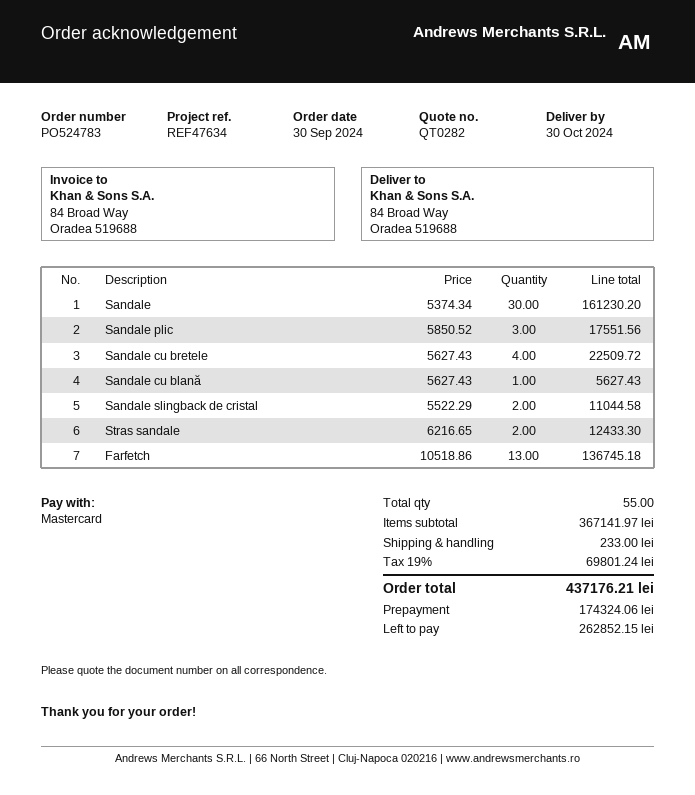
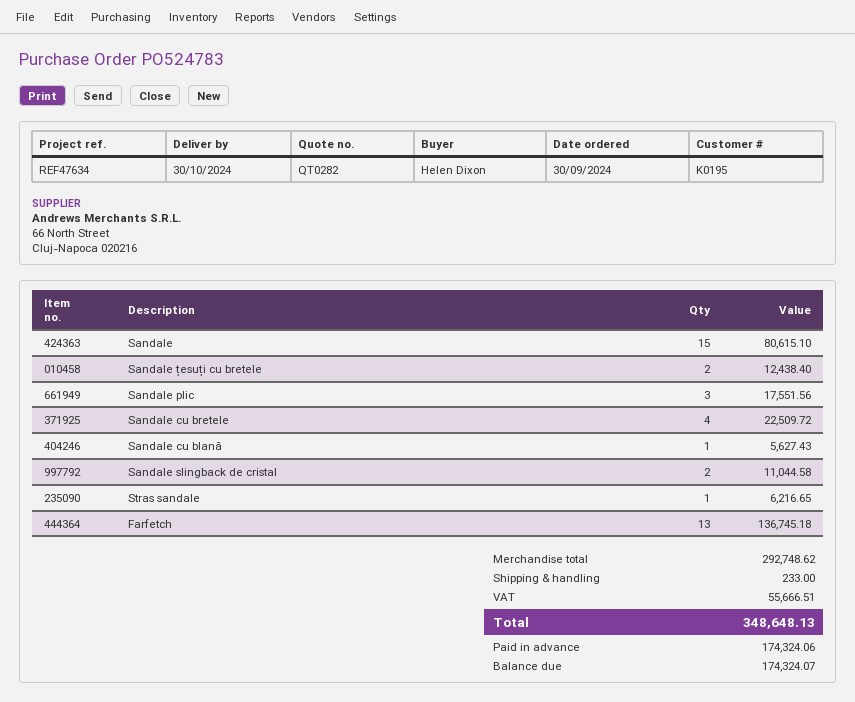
Sandale: 30 for 161230.20 -> 15 for 80615.10
Stras sandale: 2 for 12433.30 -> 1 for 6216.65
Sandale țesuți cu bretele: none -> 2 for 12438.40
subtotal: 367141.97 -> 292748.62
tax: 69801.24 -> 55666.51
total: 437176.21 -> 348648.13
balance: 262852.15 -> 174324.07

